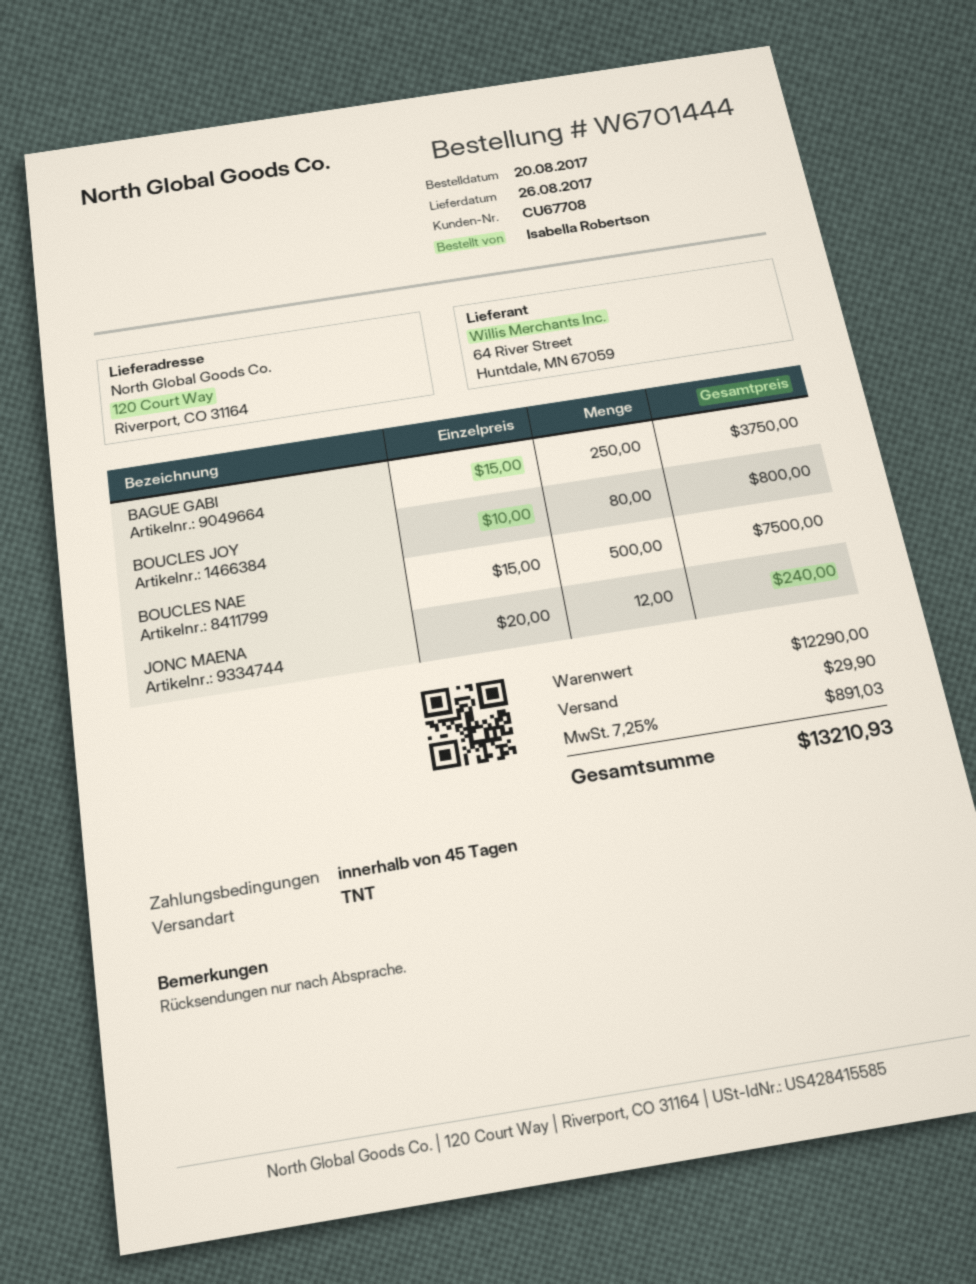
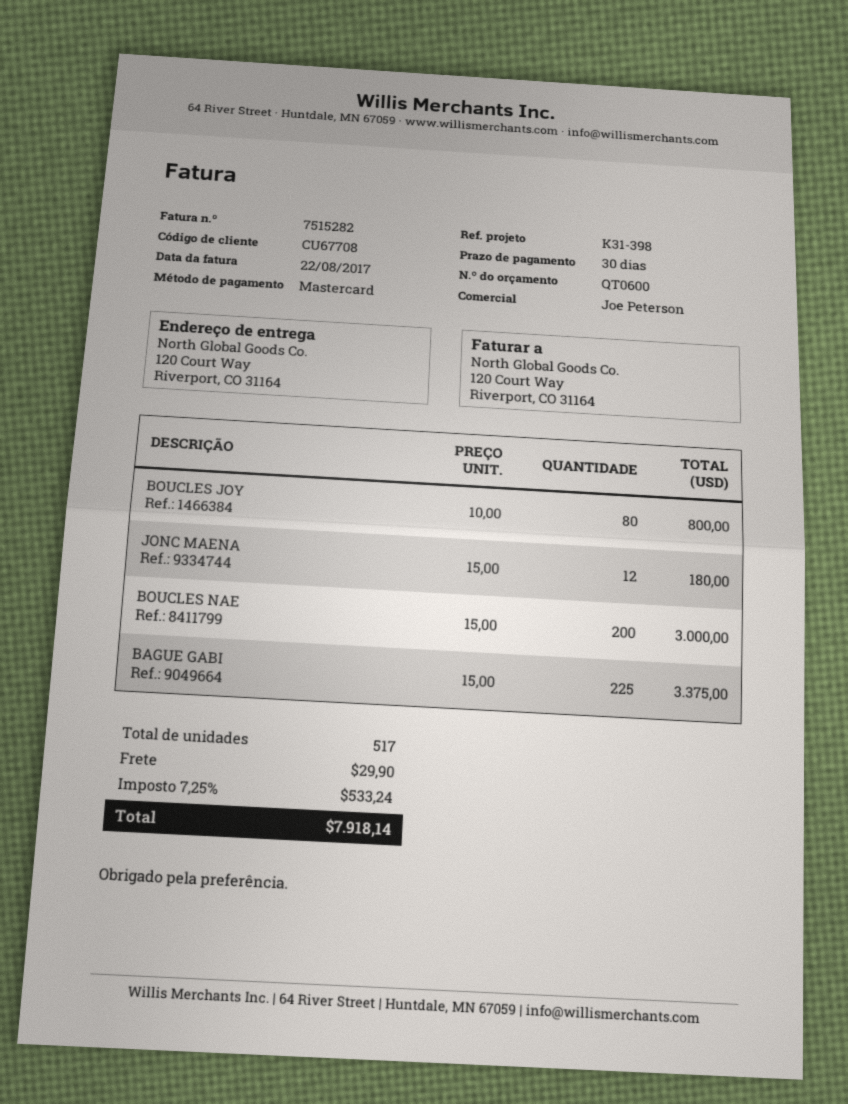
payment terms: 45 days -> 30 days
BAGUE GABI: 250 x 15.00 = 3750.00 -> 225 x 15.00 = 3375.00
BOUCLES NAE: 500 x 15.00 = 7500.00 -> 200 x 15.00 = 3000.00
JONC MAENA: 12 x 20.00 = 240.00 -> 12 x 15.00 = 180.00
tax: 7.25% = 891.03 -> 7.25% = 533.24
total: 13210.93 -> 7918.14

